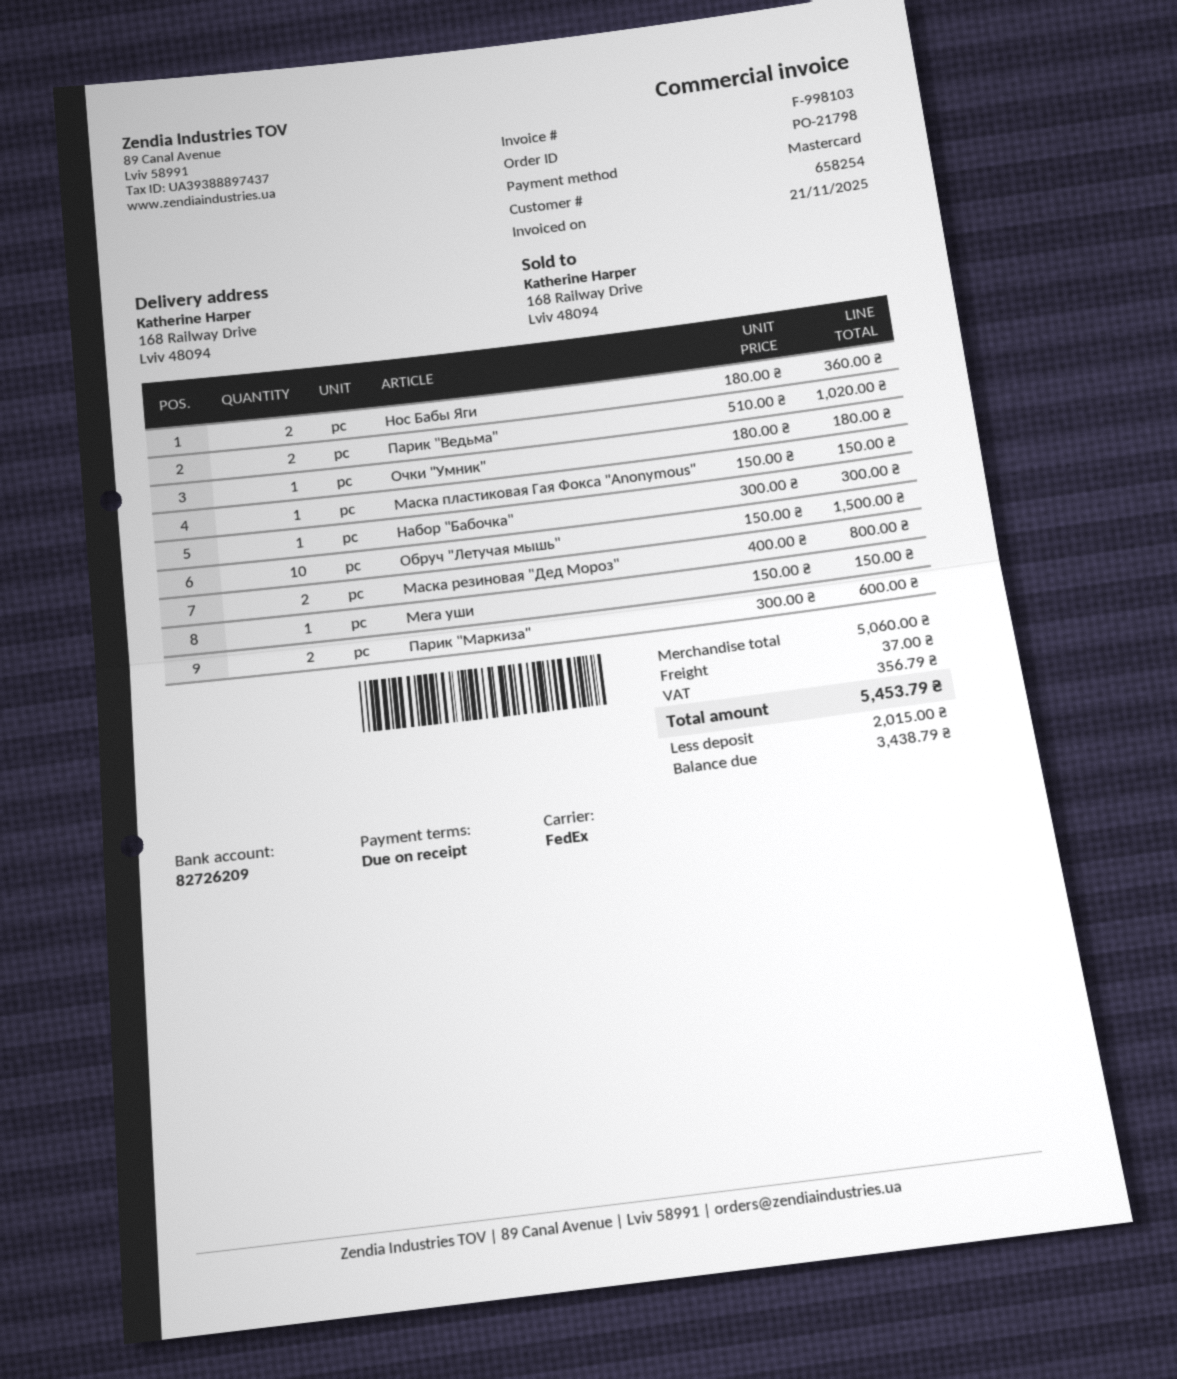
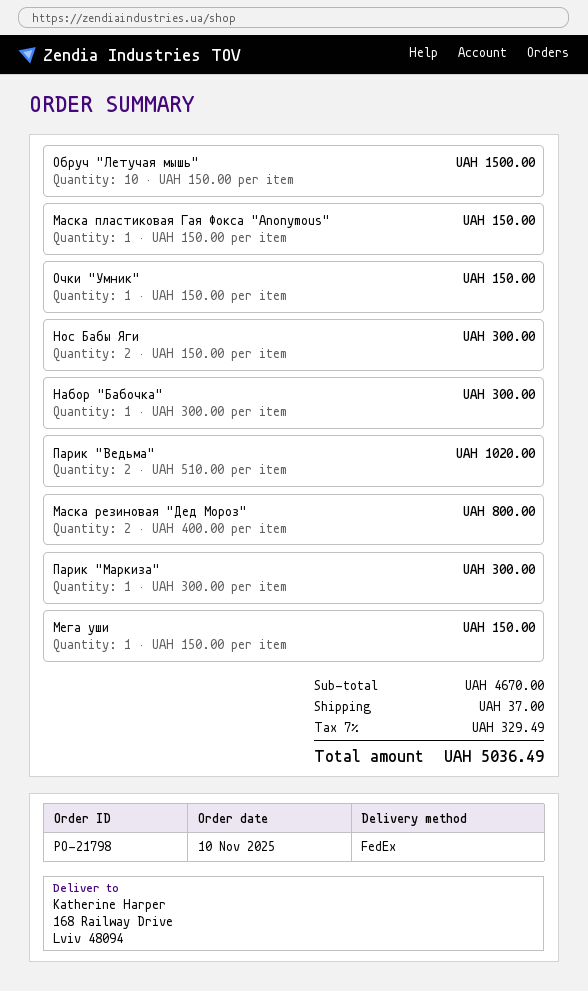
Нос Бабы Яги: 2 x 180.00 = 360.00 -> 2 x 150.00 = 300.00
Очки "Умник": 1 x 180.00 = 180.00 -> 1 x 150.00 = 150.00
Парик "Маркиза": 2 x 300.00 = 600.00 -> 1 x 300.00 = 300.00
subtotal: 5060.00 -> 4670.00
tax: 356.79 -> 329.49
total: 5453.79 -> 5036.49

